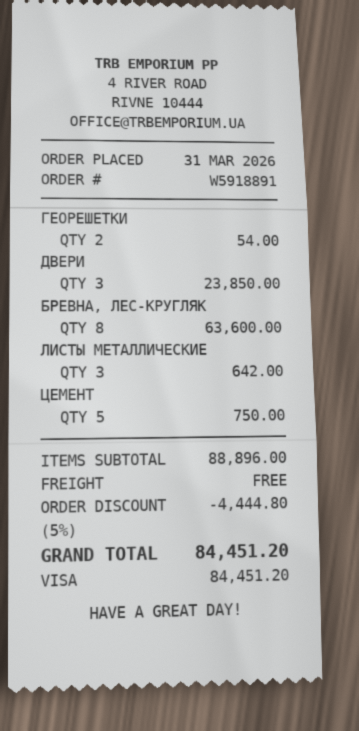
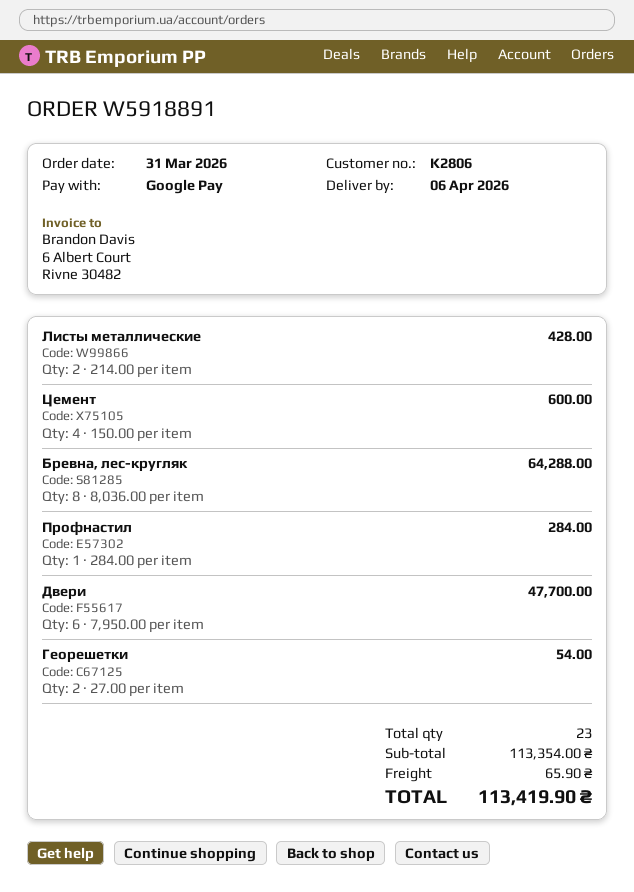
payment method: Visa -> Google Pay
ДВЕРИ: 3 for 23850.00 -> 6 for 47700.00
БРЕВНА, ЛЕС-КРУГЛЯК: 8 for 63600.00 -> 8 for 64288.00
ЛИСТЫ МЕТАЛЛИЧЕСКИЕ: 3 for 642.00 -> 2 for 428.00
ЦЕМЕНТ: 5 for 750.00 -> 4 for 600.00
Профнастил: none -> 1 for 284.00
subtotal: 88896.00 -> 113354.00
discount: 5% = 4444.80 -> none
shipping: 0.00 -> 65.90
total: 84451.20 -> 113419.90

